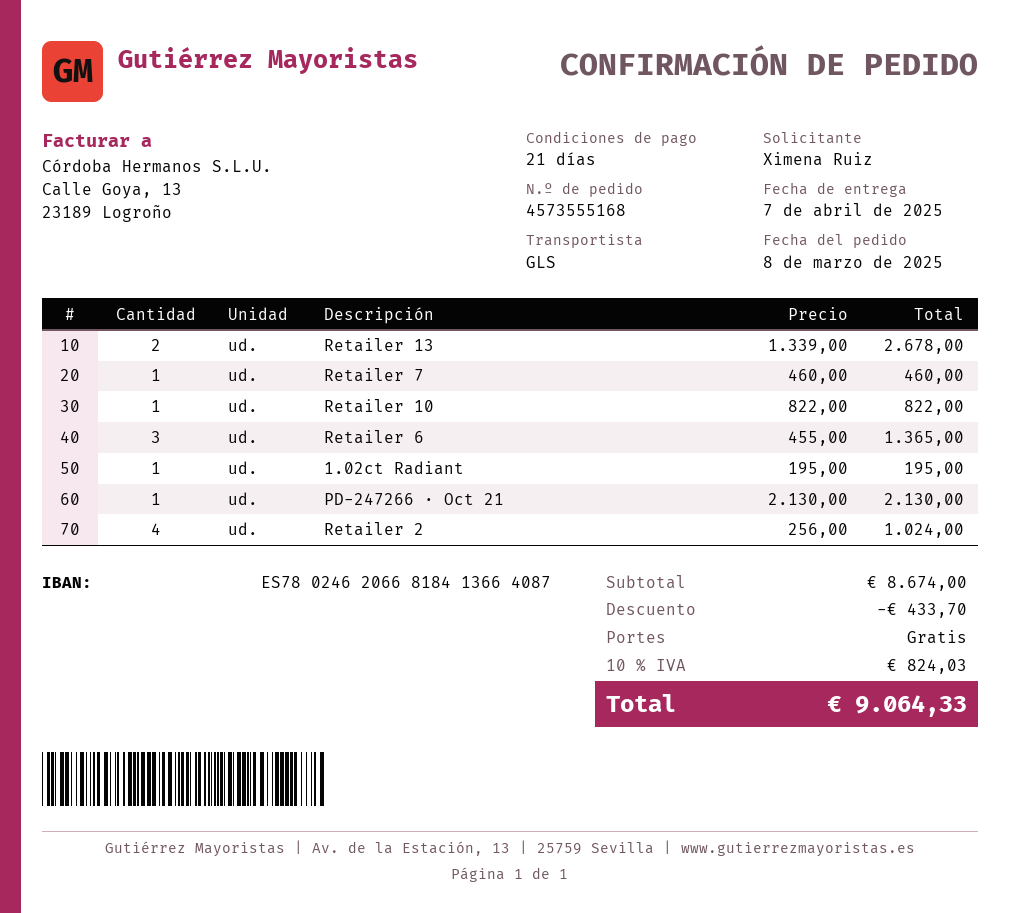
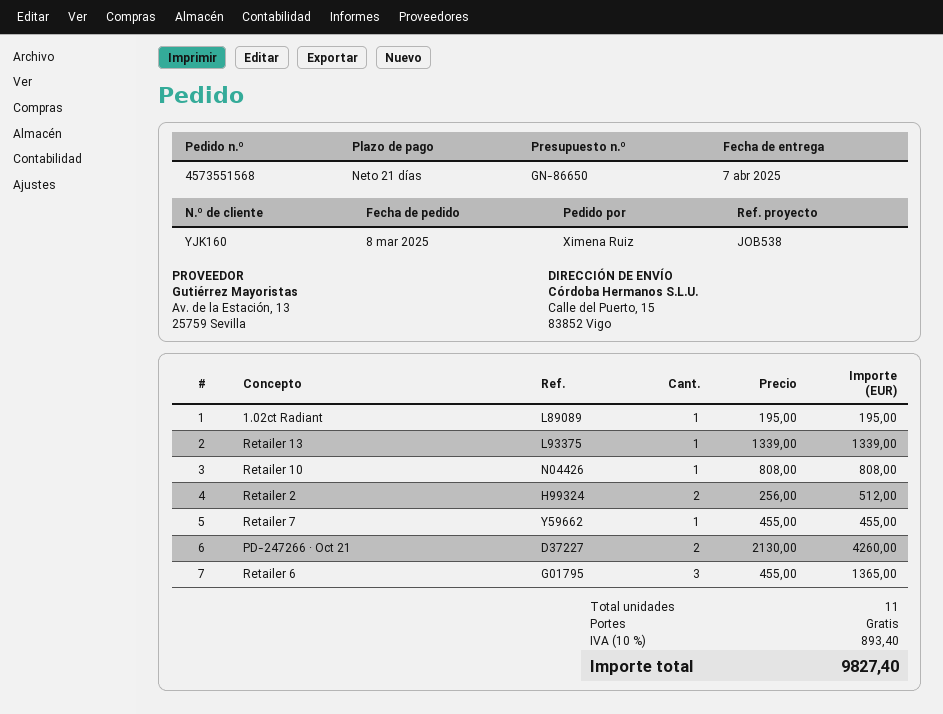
order number: 4573555168 -> 4573551568
Retailer 13: 2 x 1339.00 = 2678.00 -> 1 x 1339.00 = 1339.00
Retailer 7: 1 x 460.00 = 460.00 -> 1 x 455.00 = 455.00
Retailer 10: 1 x 822.00 = 822.00 -> 1 x 808.00 = 808.00
PD-247266 · Oct 21: 1 x 2130.00 = 2130.00 -> 2 x 2130.00 = 4260.00
Retailer 2: 4 x 256.00 = 1024.00 -> 2 x 256.00 = 512.00
discount: 433.70 -> none
tax: 10% = 824.03 -> 10% = 893.40
total: 9064.33 -> 9827.40

